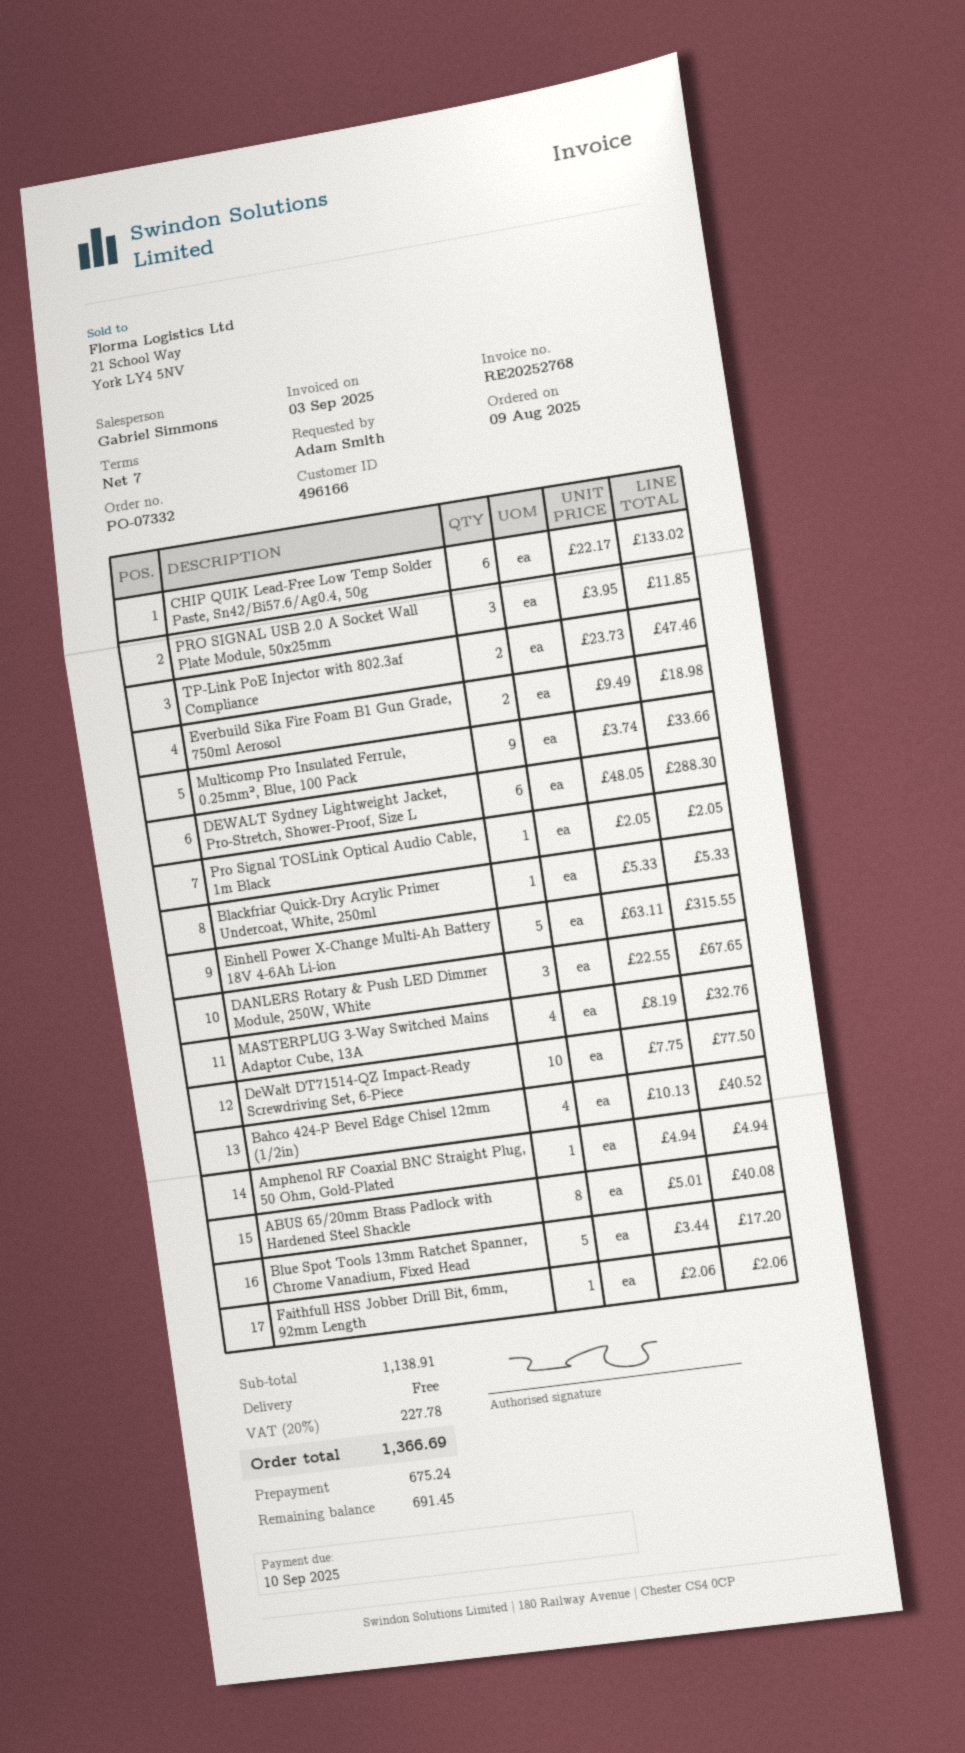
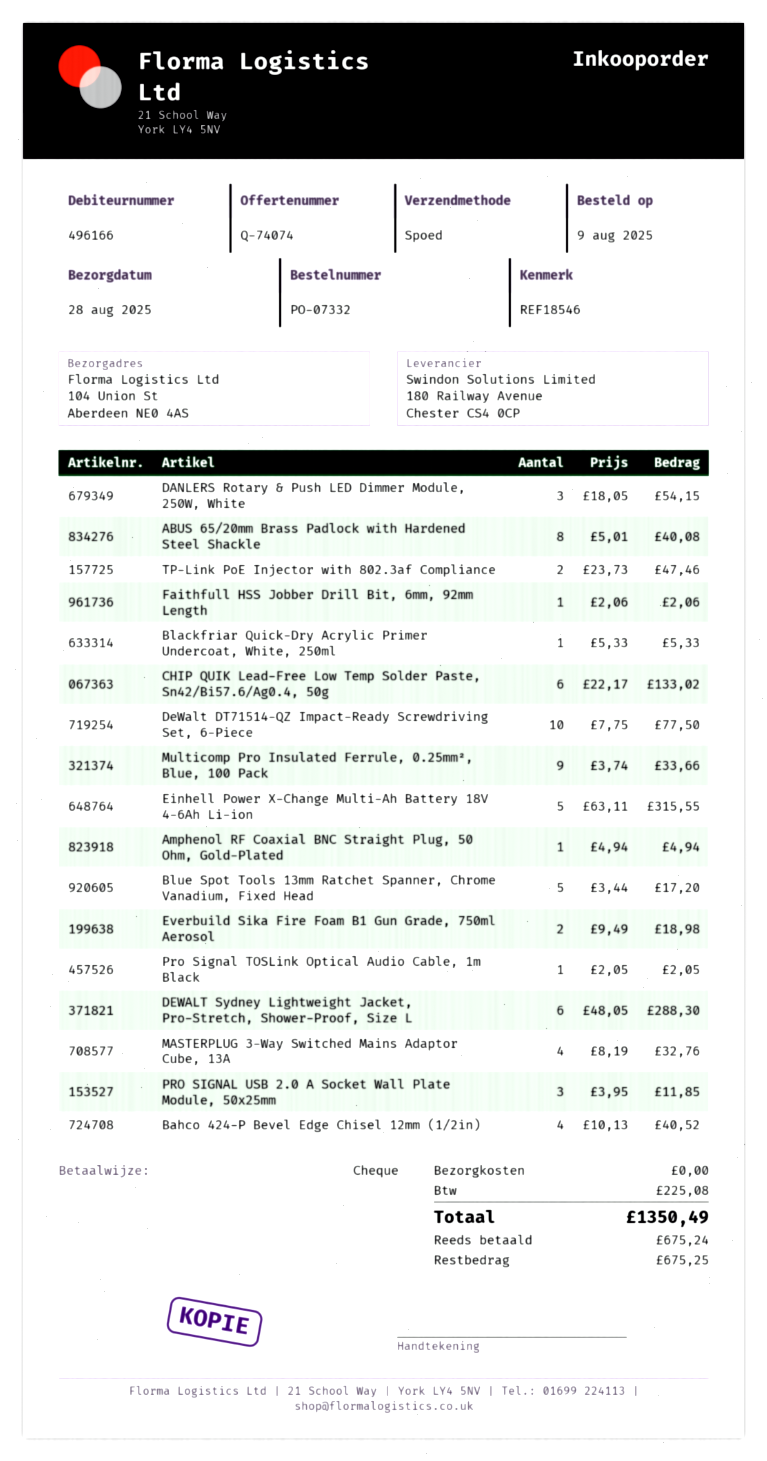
DANLERS Rotary & Push LED Dimmer Module, 250W, White: 3 x 22.55 = 67.65 -> 3 x 18.05 = 54.15
tax: 227.78 -> 225.08
total: 1366.69 -> 1350.49
balance: 691.45 -> 675.25

